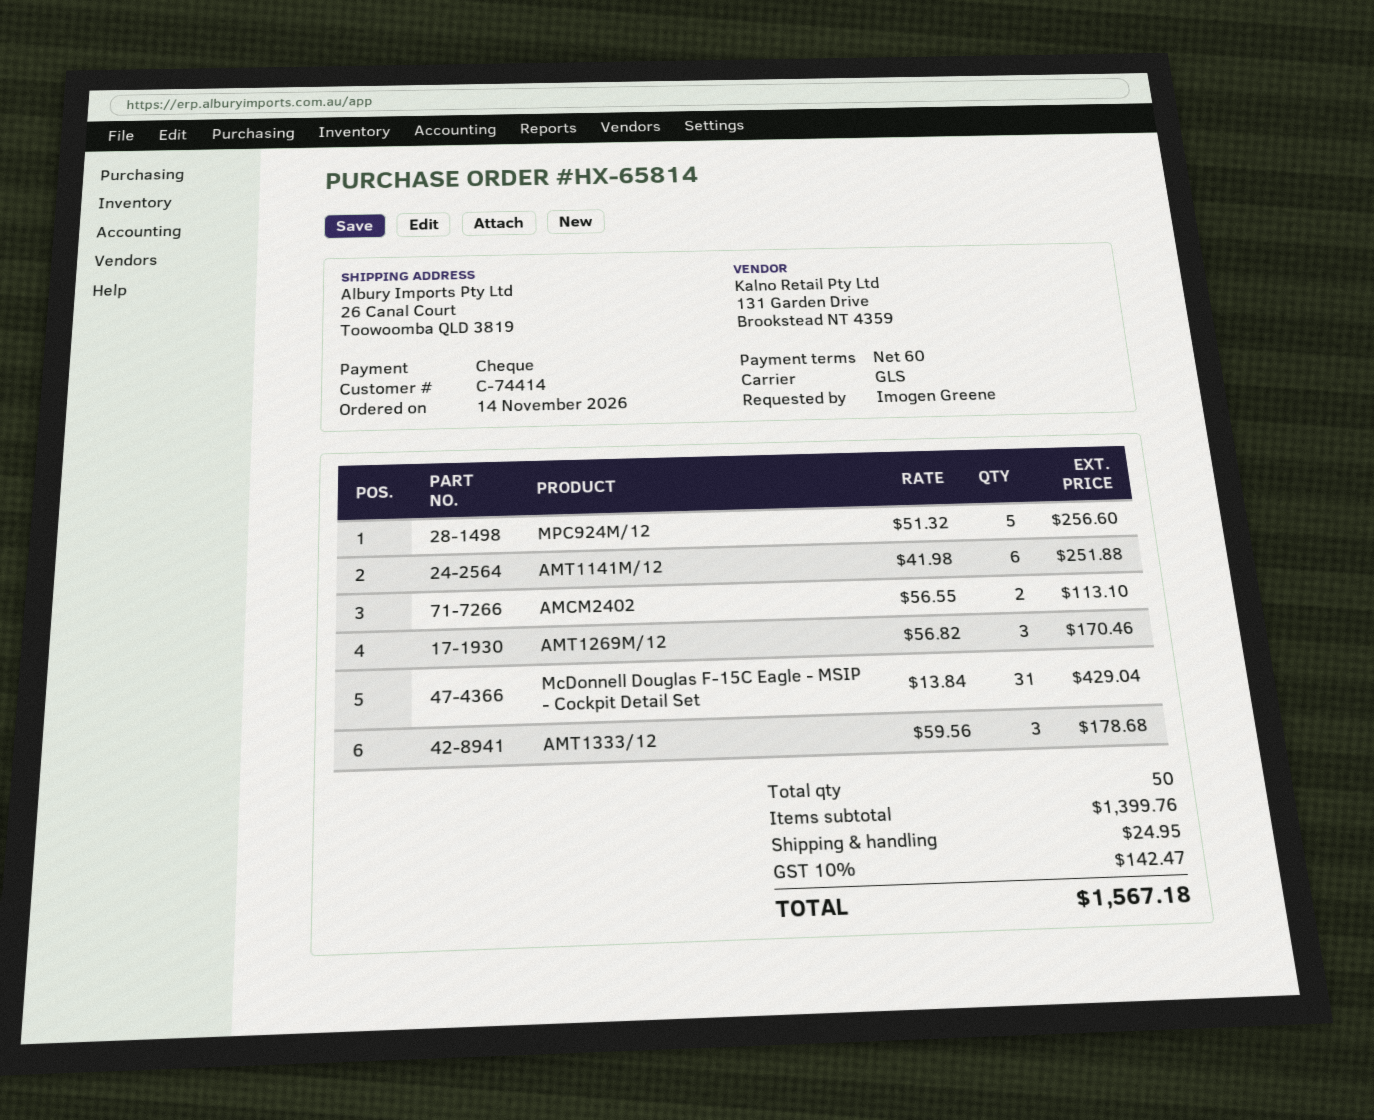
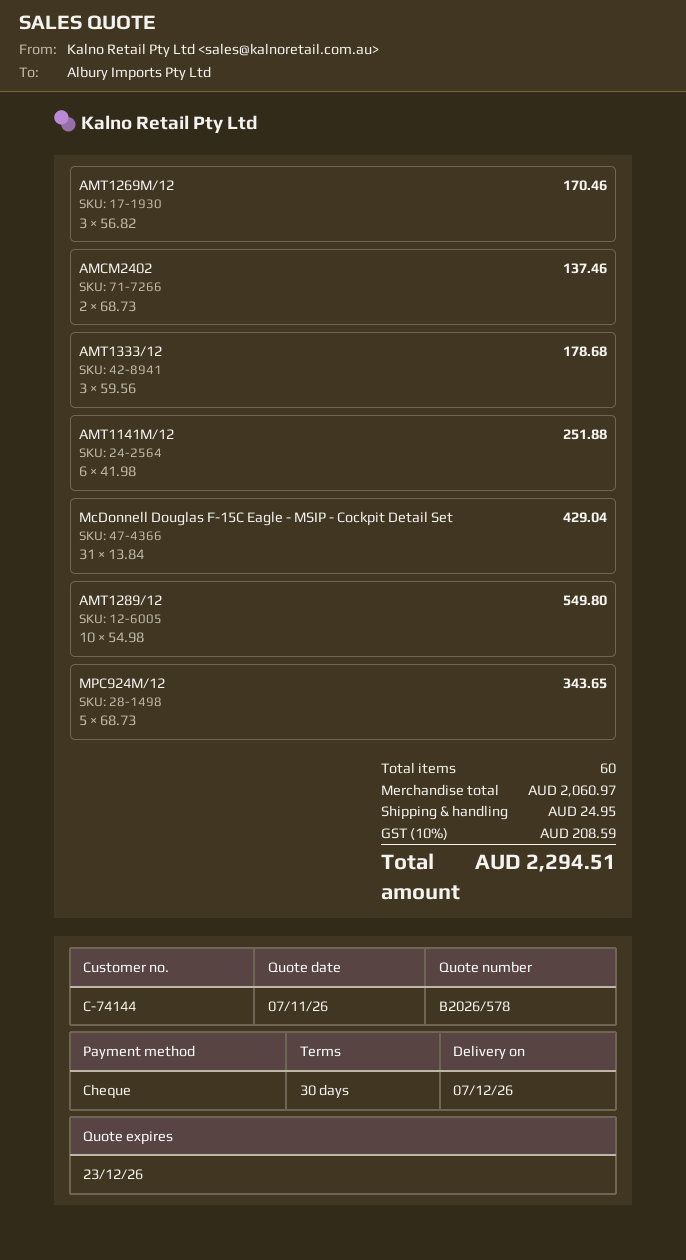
payment terms: 60 days -> 30 days
customer number: C-74414 -> C-74144
MPC924M/12: 5 x 51.32 = 256.60 -> 5 x 68.73 = 343.65
AMCM2402: 2 x 56.55 = 113.10 -> 2 x 68.73 = 137.46
AMT1289/12: none -> 10 x 54.98 = 549.80
total quantity: 50 -> 60
subtotal: 1399.76 -> 2060.97
tax: 10% = 142.47 -> 10% = 208.59
total: 1567.18 -> 2294.51

